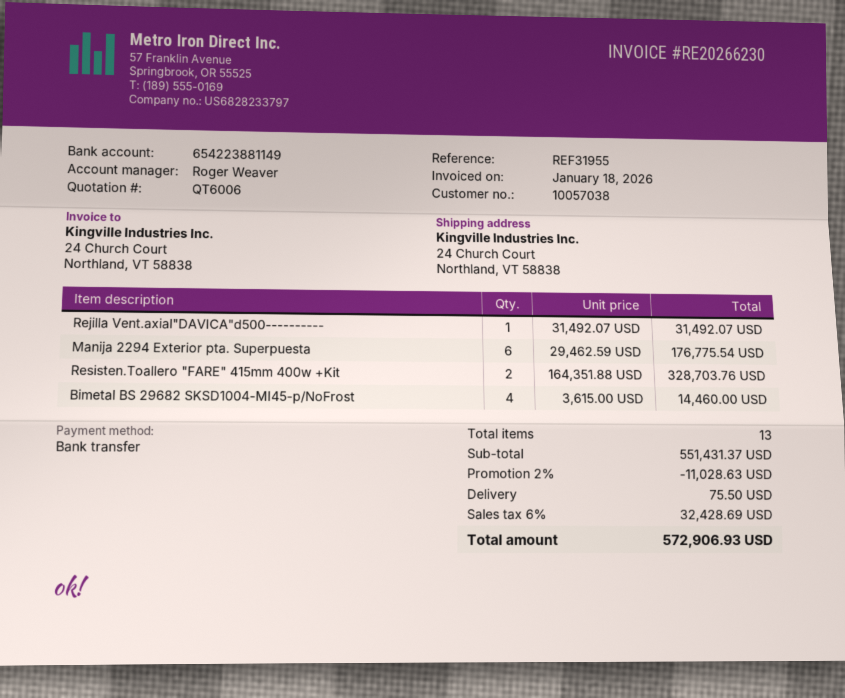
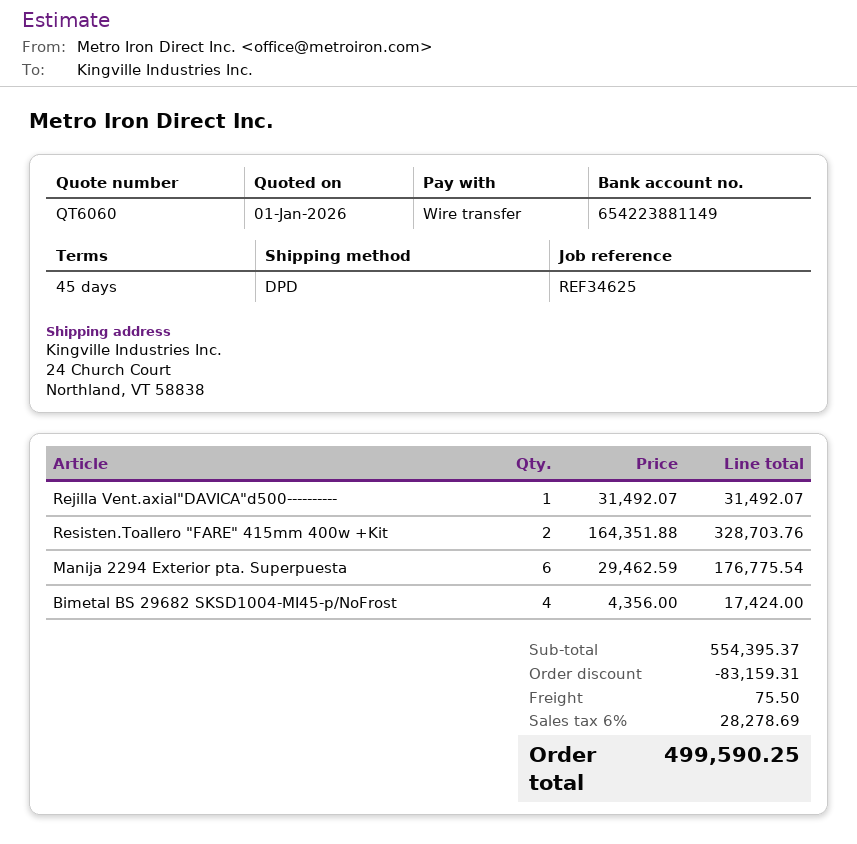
quote number: QT6006 -> QT6060
reference: REF31955 -> REF34625
Bimetal BS 29682 SKSD1004-MI45-p/NoFrost: 4 x 3615.00 = 14460.00 -> 4 x 4356.00 = 17424.00
subtotal: 551431.37 -> 554395.37
discount: 11028.63 -> 83159.31
tax: 6% = 32428.69 -> 6% = 28278.69
total: 572906.93 -> 499590.25

